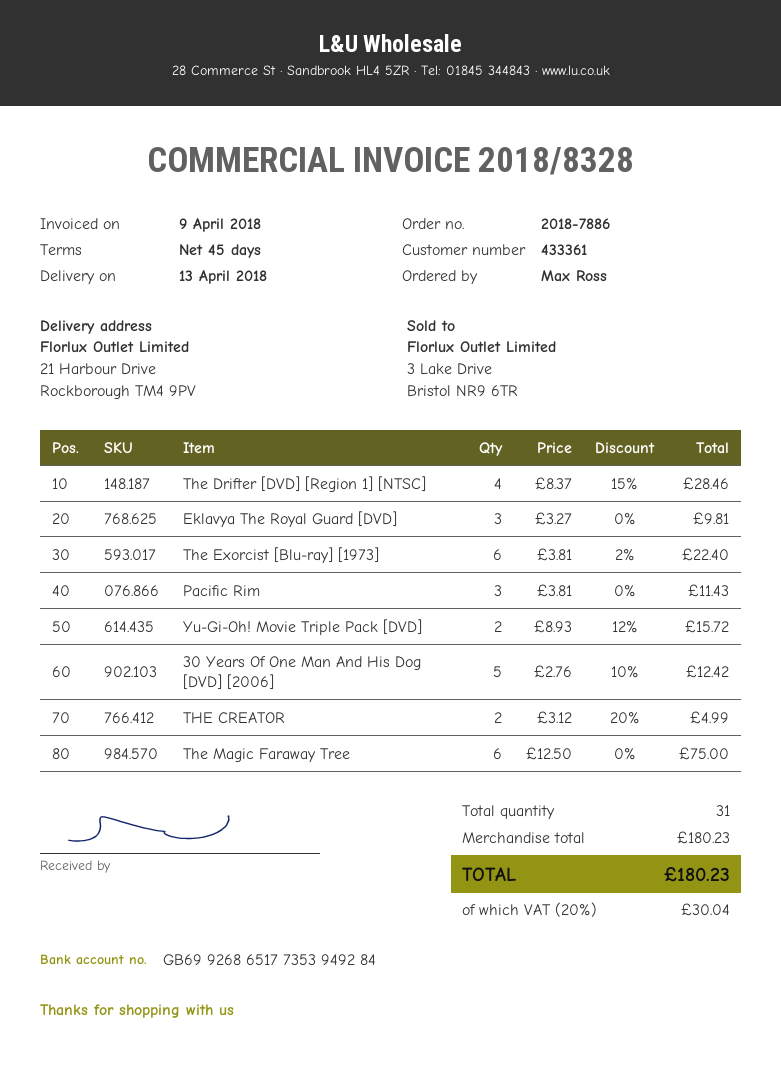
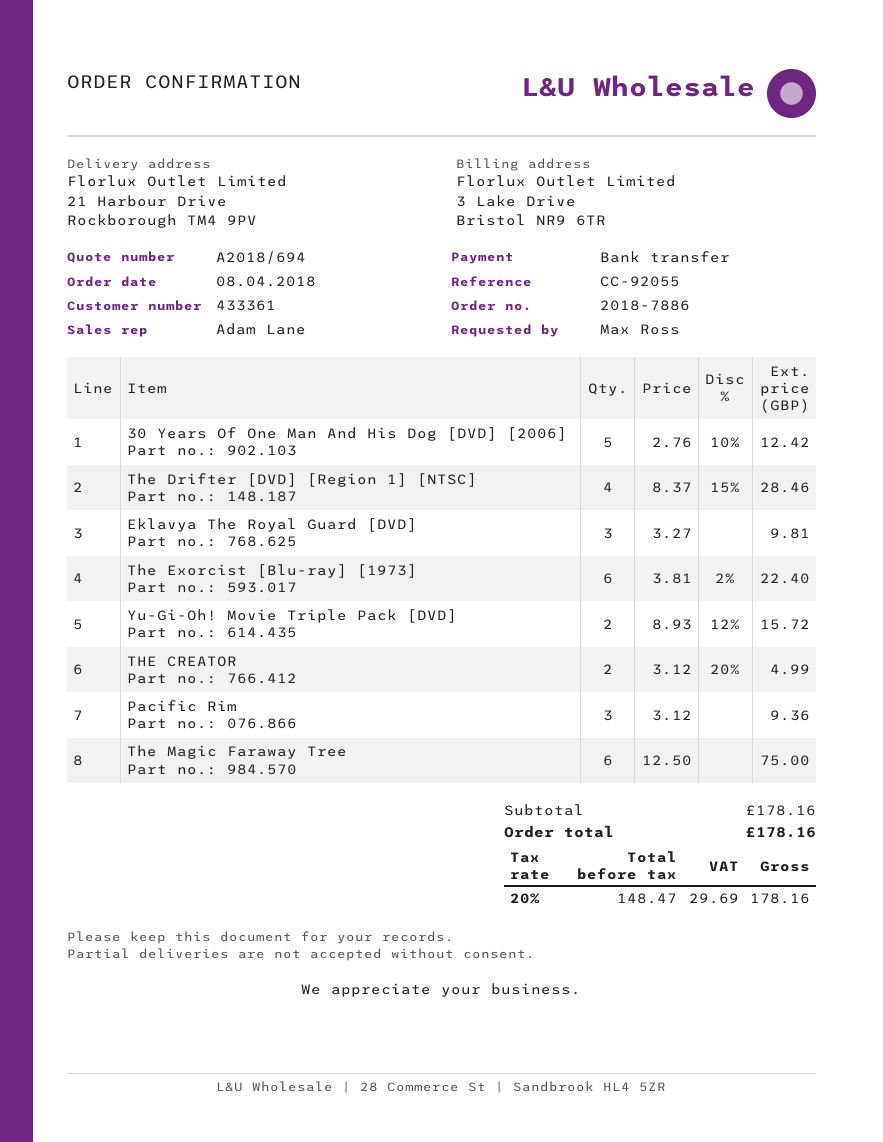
Pacific Rim: 3 x 3.81 = 11.43 -> 3 x 3.12 = 9.36
subtotal: 180.23 -> 178.16
tax: 20% = 30.04 -> 20% = 29.69
total: 180.23 -> 178.16

